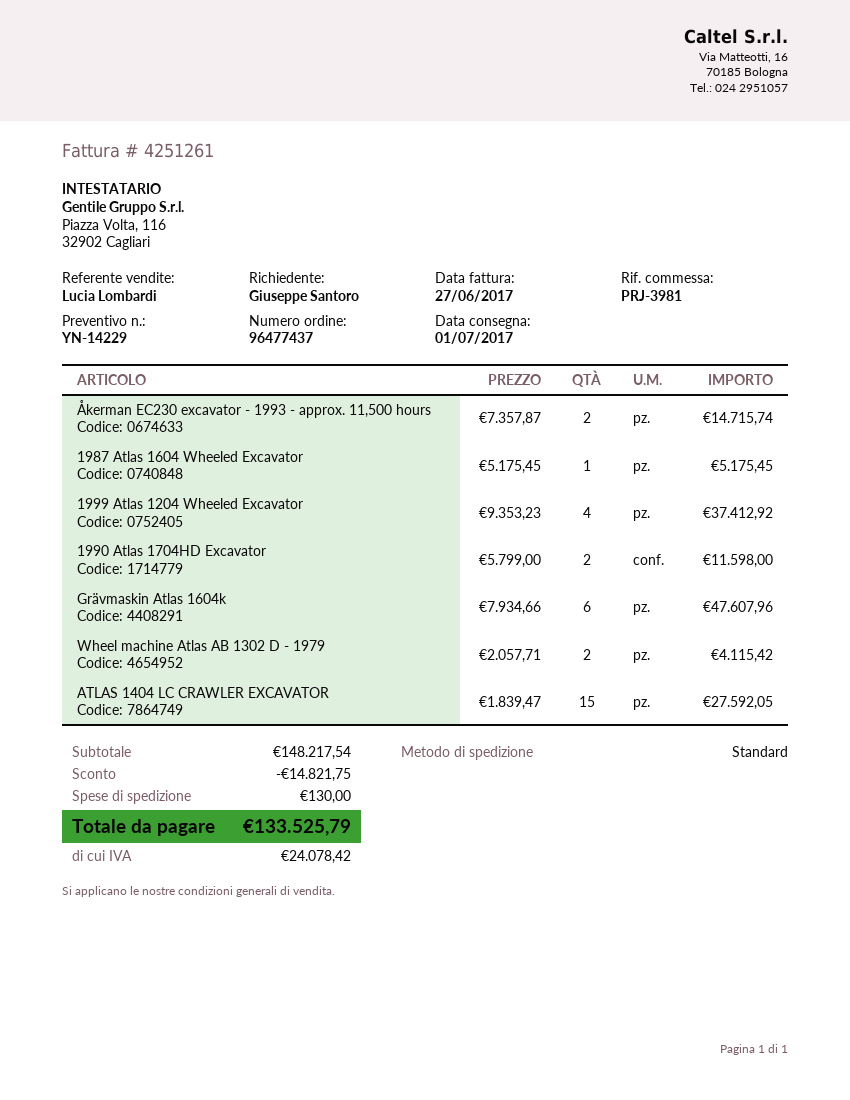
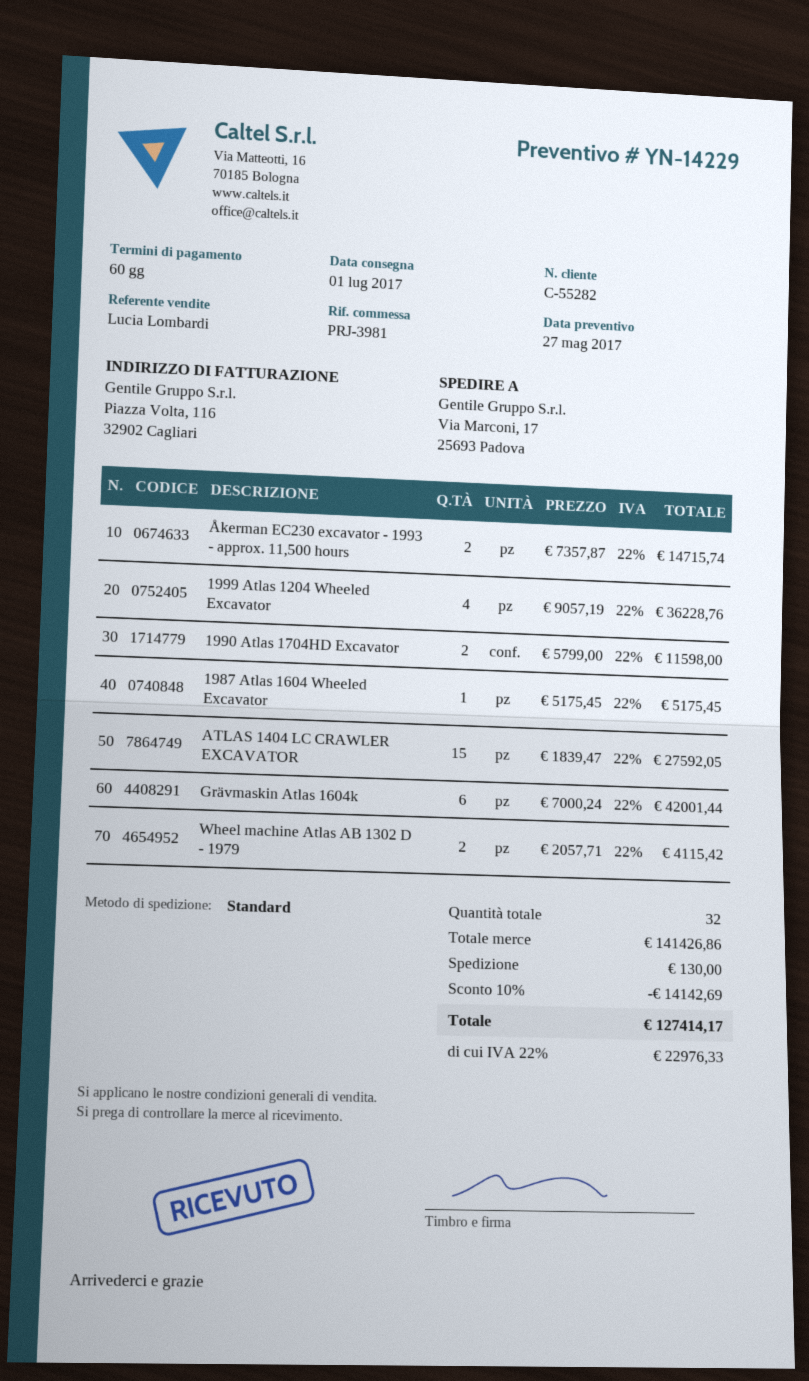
1999 Atlas 1204 Wheeled Excavator: 4 x 9353.23 = 37412.92 -> 4 x 9057.19 = 36228.76
Grävmaskin Atlas 1604k: 6 x 7934.66 = 47607.96 -> 6 x 7000.24 = 42001.44
subtotal: 148217.54 -> 141426.86
discount: 14821.75 -> 14142.69
tax: 24078.42 -> 22976.33
total: 133525.79 -> 127414.17

